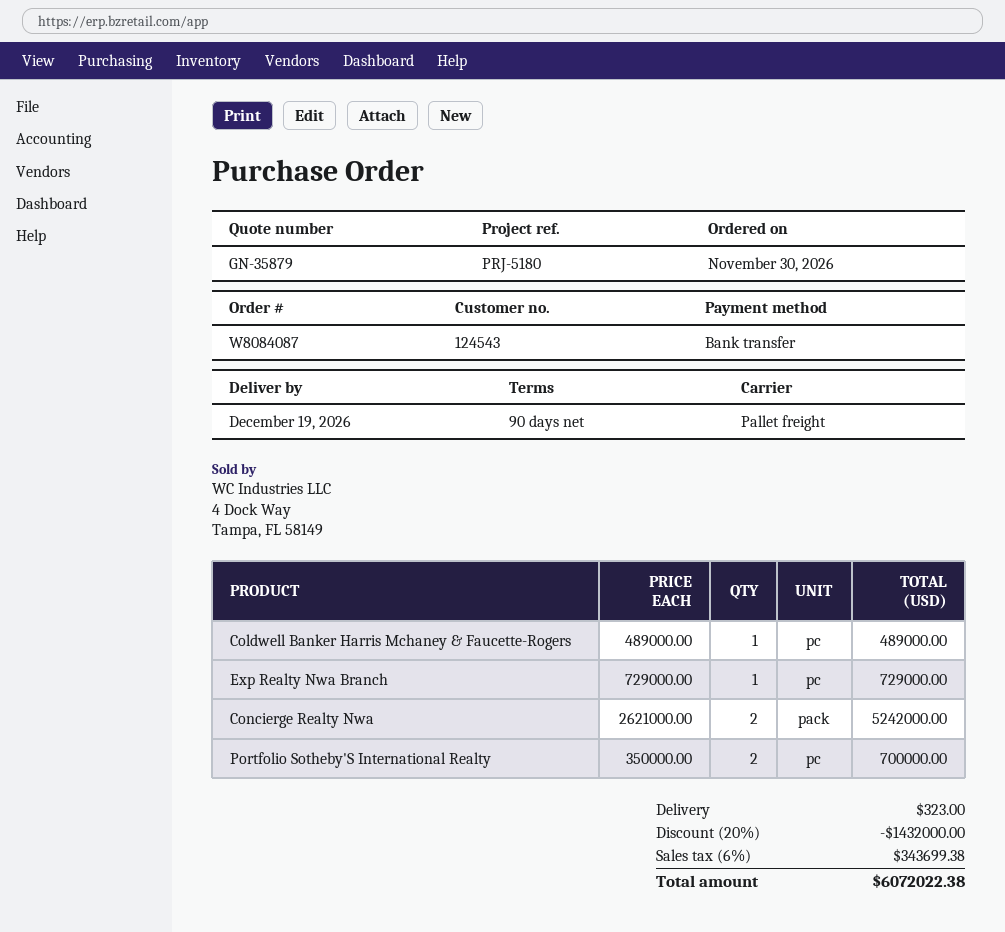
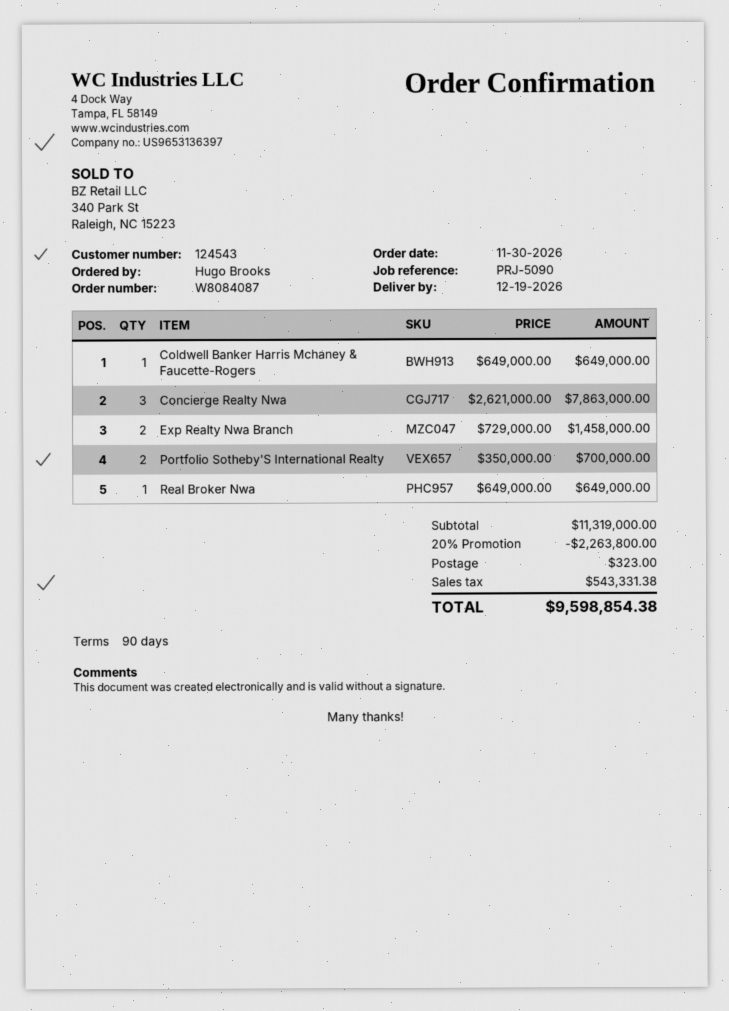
reference: PRJ-5180 -> PRJ-5090
Coldwell Banker Harris Mchaney & Faucette-Rogers: 1 x 489000.00 = 489000.00 -> 1 x 649000.00 = 649000.00
Exp Realty Nwa Branch: 1 x 729000.00 = 729000.00 -> 2 x 729000.00 = 1458000.00
Concierge Realty Nwa: 2 x 2621000.00 = 5242000.00 -> 3 x 2621000.00 = 7863000.00
Real Broker Nwa: none -> 1 x 649000.00 = 649000.00
discount: 20% = 1432000.00 -> 20% = 2263800.00
tax: 343699.38 -> 543331.38
total: 6072022.38 -> 9598854.38

